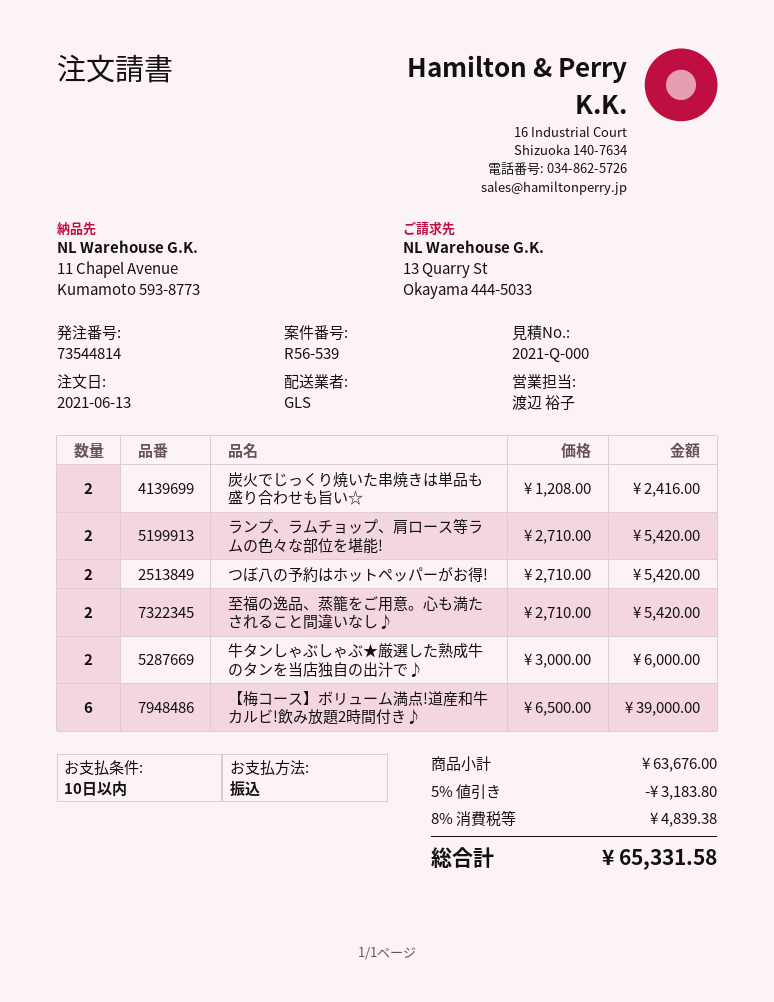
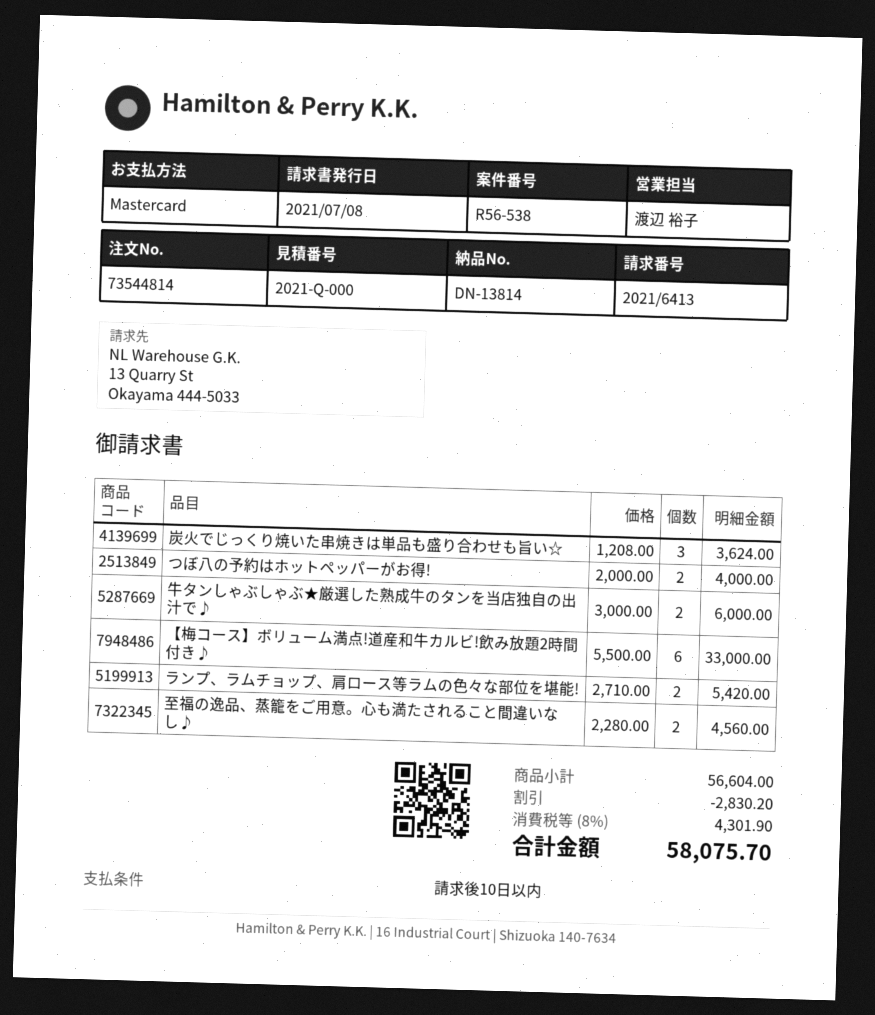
reference: R56-539 -> R56-538
payment method: bank transfer -> Mastercard
炭火でじっくり焼いた串焼きは単品も盛り合わせも旨い☆: 2 x 1208.00 = 2416.00 -> 3 x 1208.00 = 3624.00
つぼ八の予約はホットペッパーがお得!: 2 x 2710.00 = 5420.00 -> 2 x 2000.00 = 4000.00
至福の逸品、蒸籠をご用意。心も満たされること間違いなし♪: 2 x 2710.00 = 5420.00 -> 2 x 2280.00 = 4560.00
【梅コース】ボリューム満点!道産和牛カルビ!飲み放題2時間付き♪: 6 x 6500.00 = 39000.00 -> 6 x 5500.00 = 33000.00
subtotal: 63676.00 -> 56604.00
discount: 3183.80 -> 2830.20
tax: 8% = 4839.38 -> 8% = 4301.90
total: 65331.58 -> 58075.70

